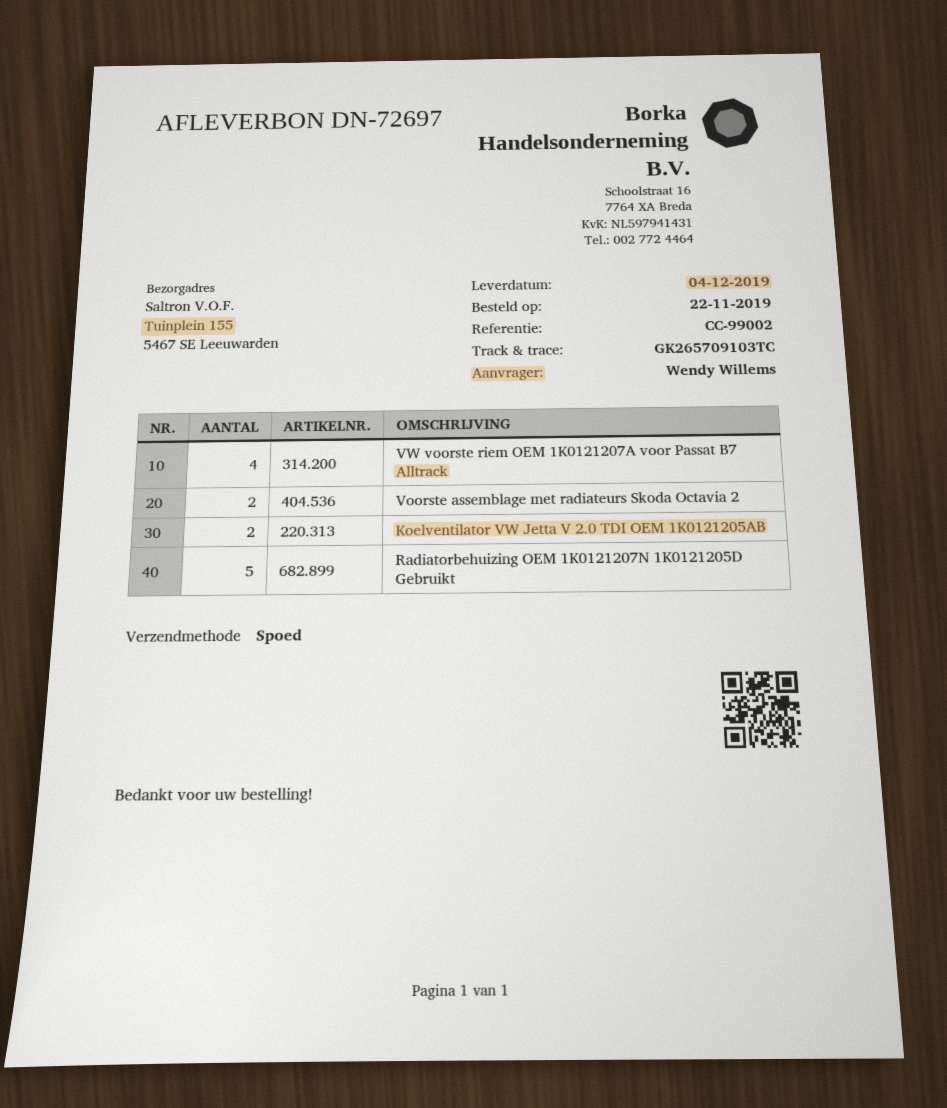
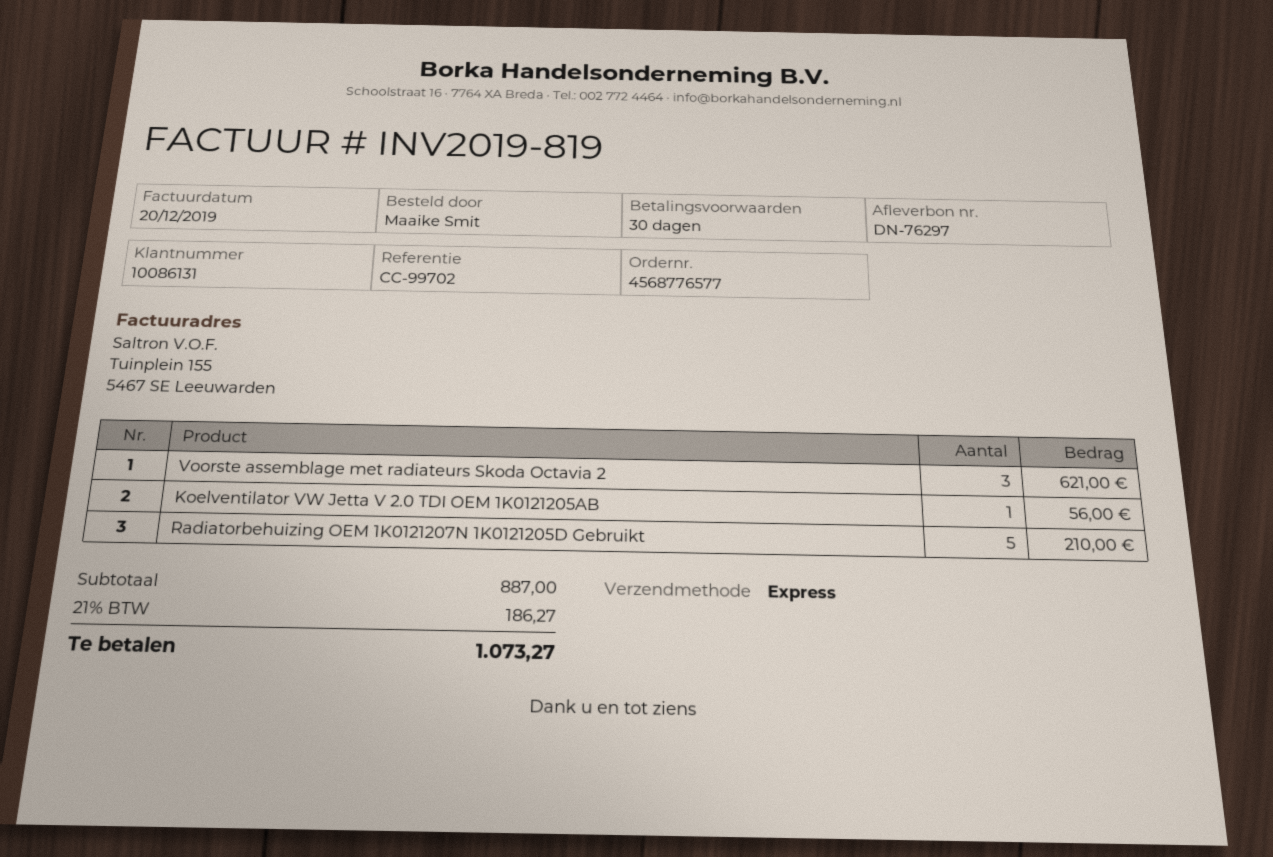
delivery note number: DN-72697 -> DN-76297
reference: CC-99002 -> CC-99702
ordered by: Wendy Willems -> Maaike Smit
VW voorste riem OEM 1K0121207A voor Passat B7 Alltrack: 4 -> none
Voorste assemblage met radiateurs Skoda Octavia 2: 2 -> 3
Koelventilator VW Jetta V 2.0 TDI OEM 1K0121205AB: 2 -> 1

